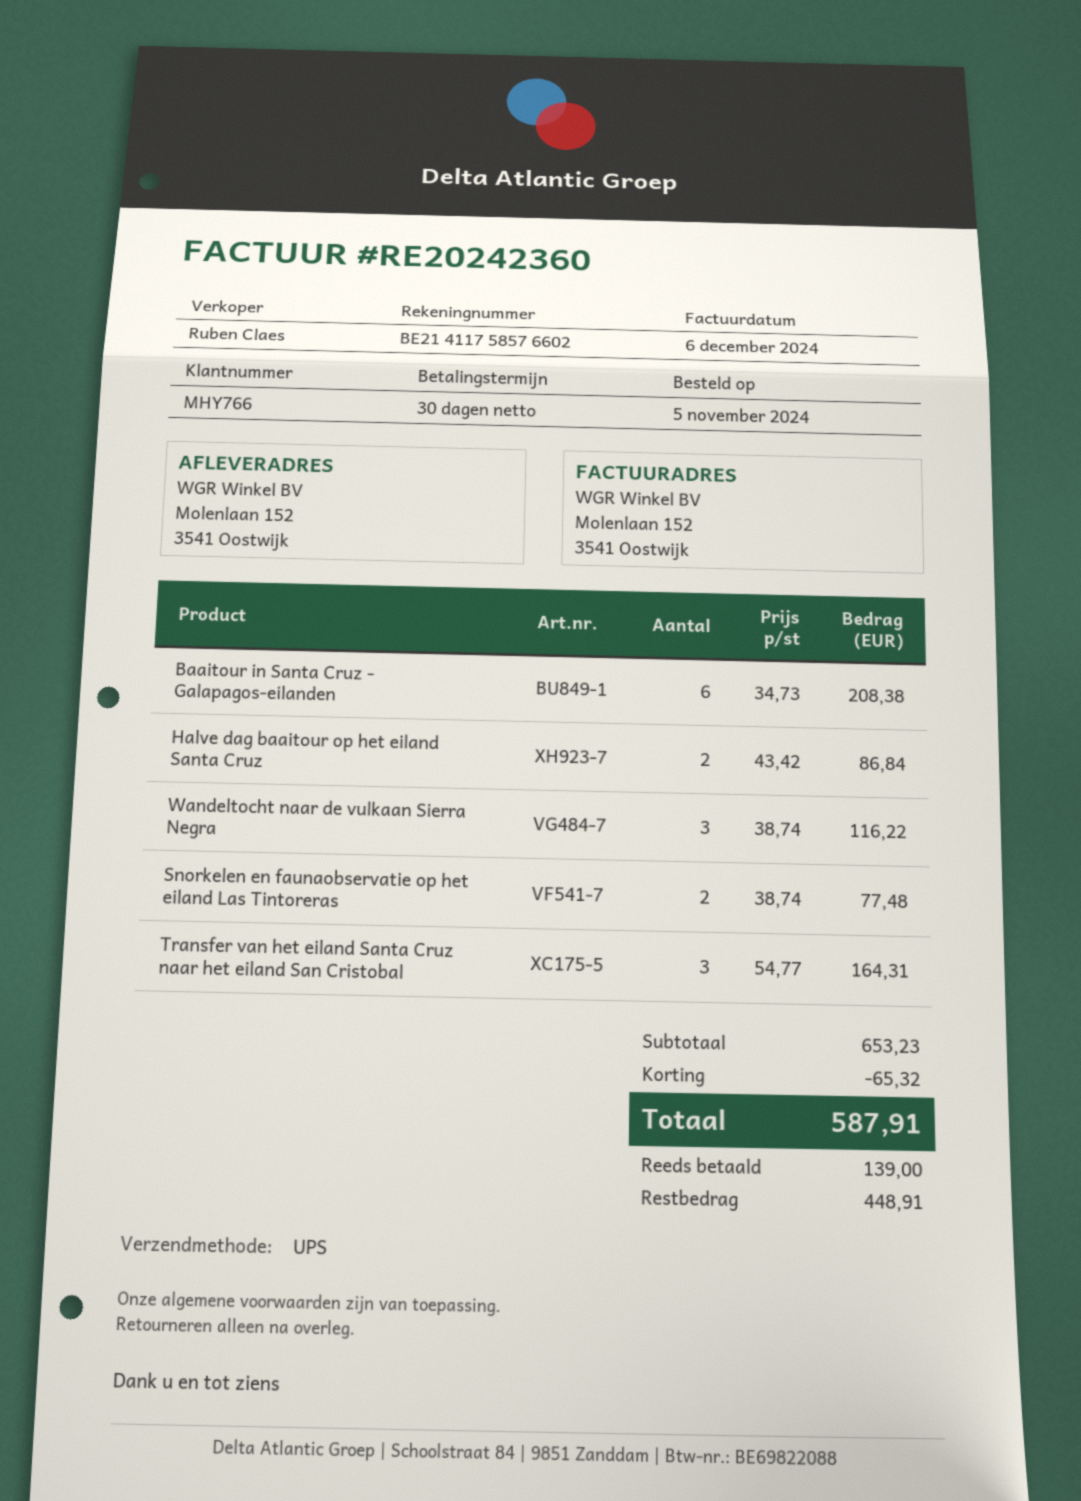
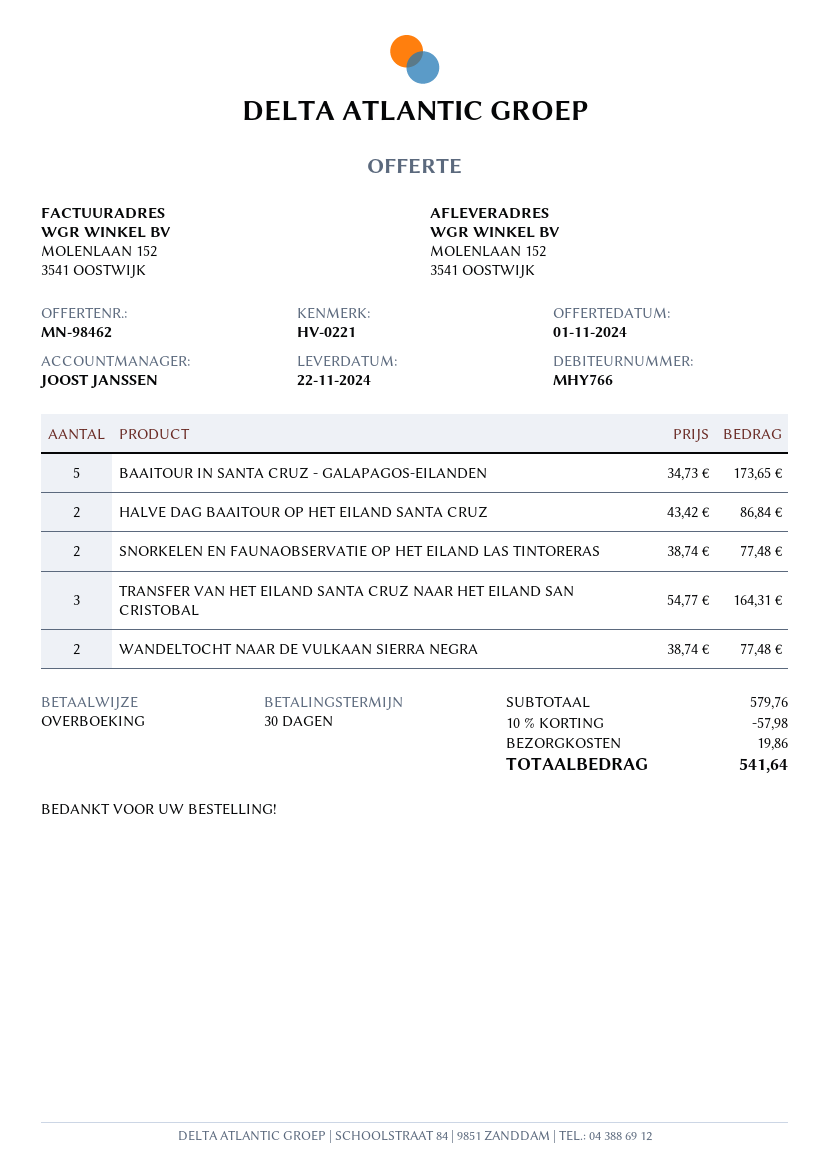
sales rep: Ruben Claes -> JOOST JANSSEN
Baaitour in Santa Cruz - Galapagos-eilanden: 6 x 34.73 = 208.38 -> 5 x 34.73 = 173.65
Wandeltocht naar de vulkaan Sierra Negra: 3 x 38.74 = 116.22 -> 2 x 38.74 = 77.48
subtotal: 653.23 -> 579.76
discount: 65.32 -> 57.98
shipping: none -> 19.86
total: 587.91 -> 541.64

